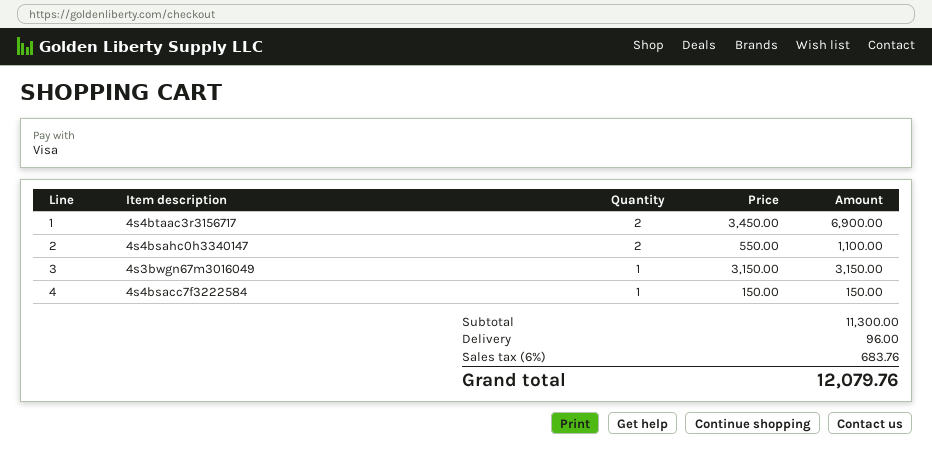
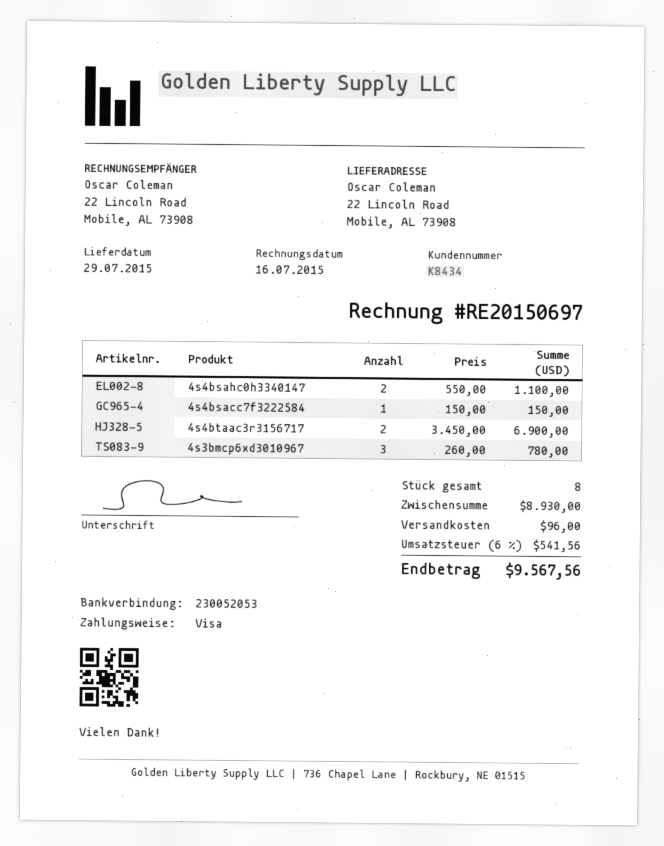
4s3bwgn67m3016049: 1 x 3150.00 = 3150.00 -> none
4s3bmcp6xd3010967: none -> 3 x 260.00 = 780.00
subtotal: 11300.00 -> 8930.00
tax: 6% = 683.76 -> 6% = 541.56
total: 12079.76 -> 9567.56

